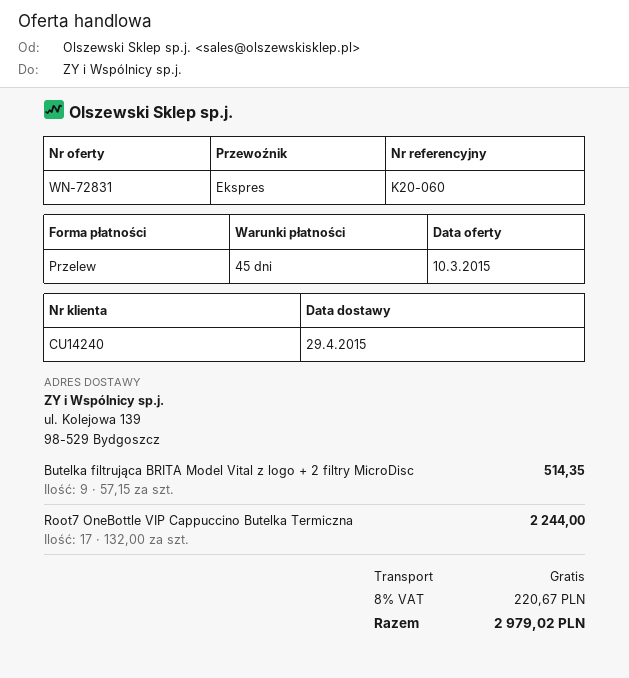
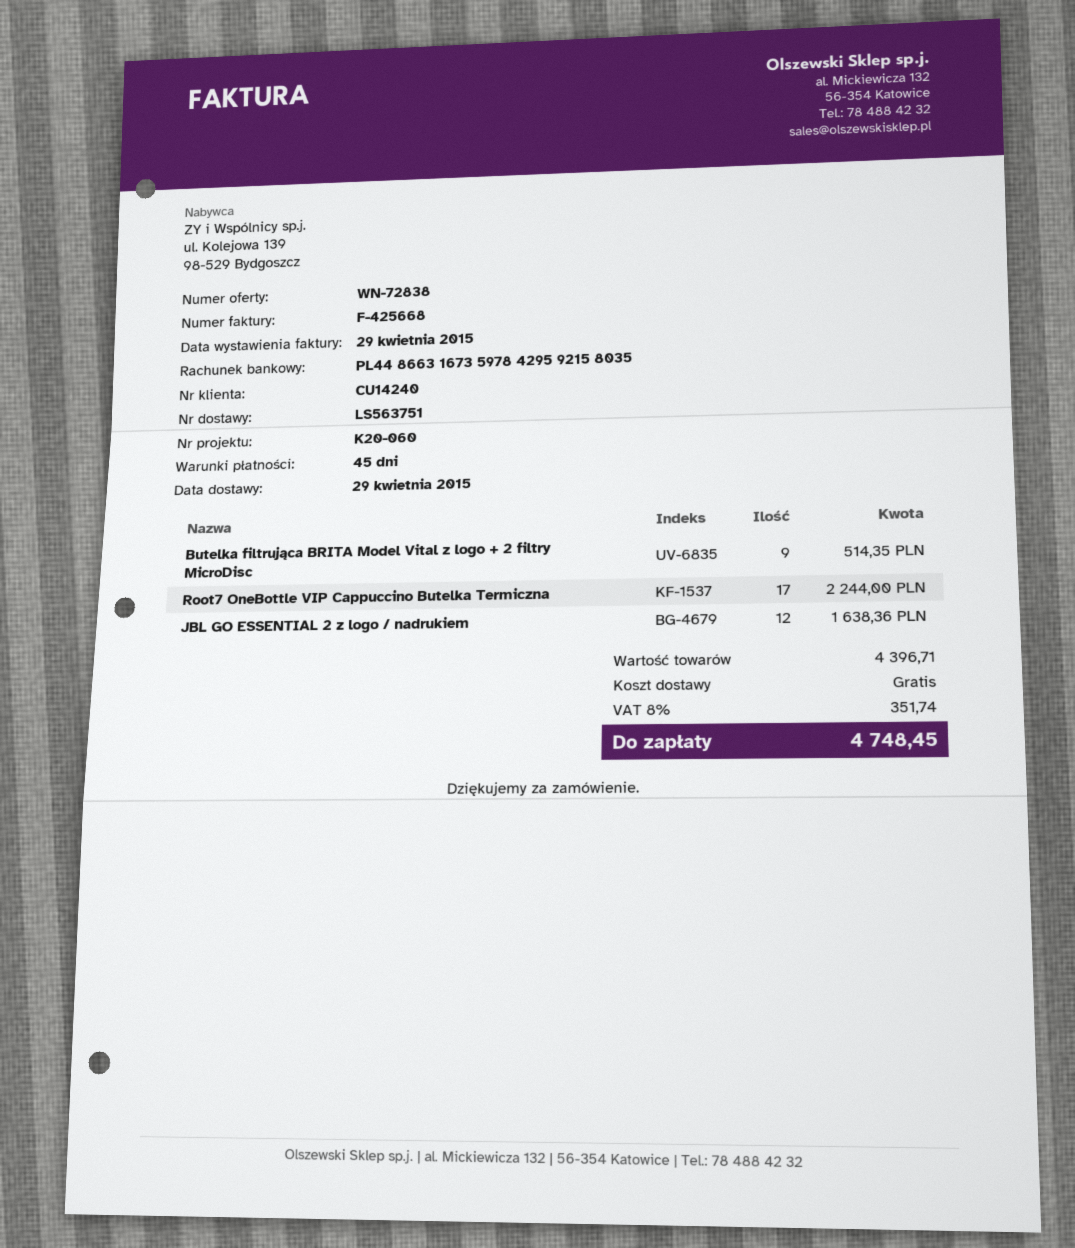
quote number: WN-72831 -> WN-72838
JBL GO ESSENTIAL 2 z logo / nadrukiem: none -> 12 for 1638.36
tax: 8% = 220.67 -> 8% = 351.74
total: 2979.02 -> 4748.45

